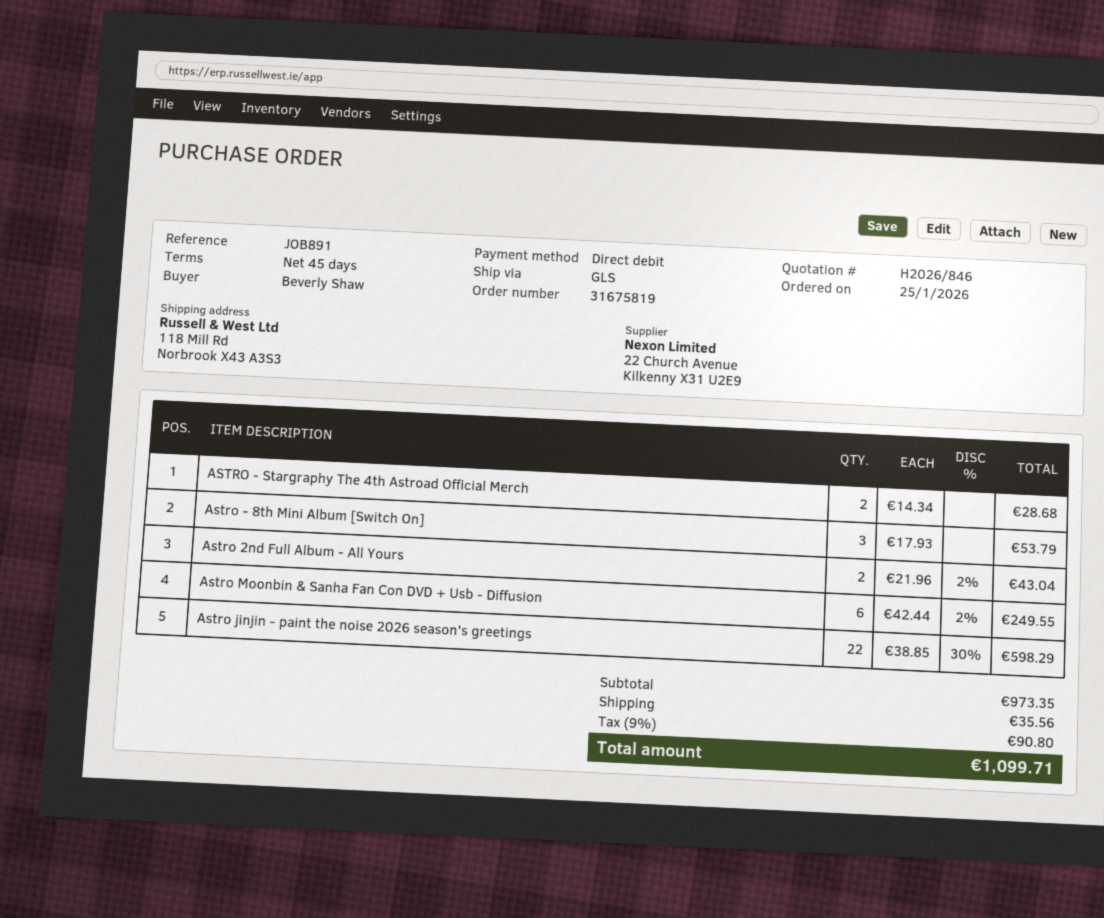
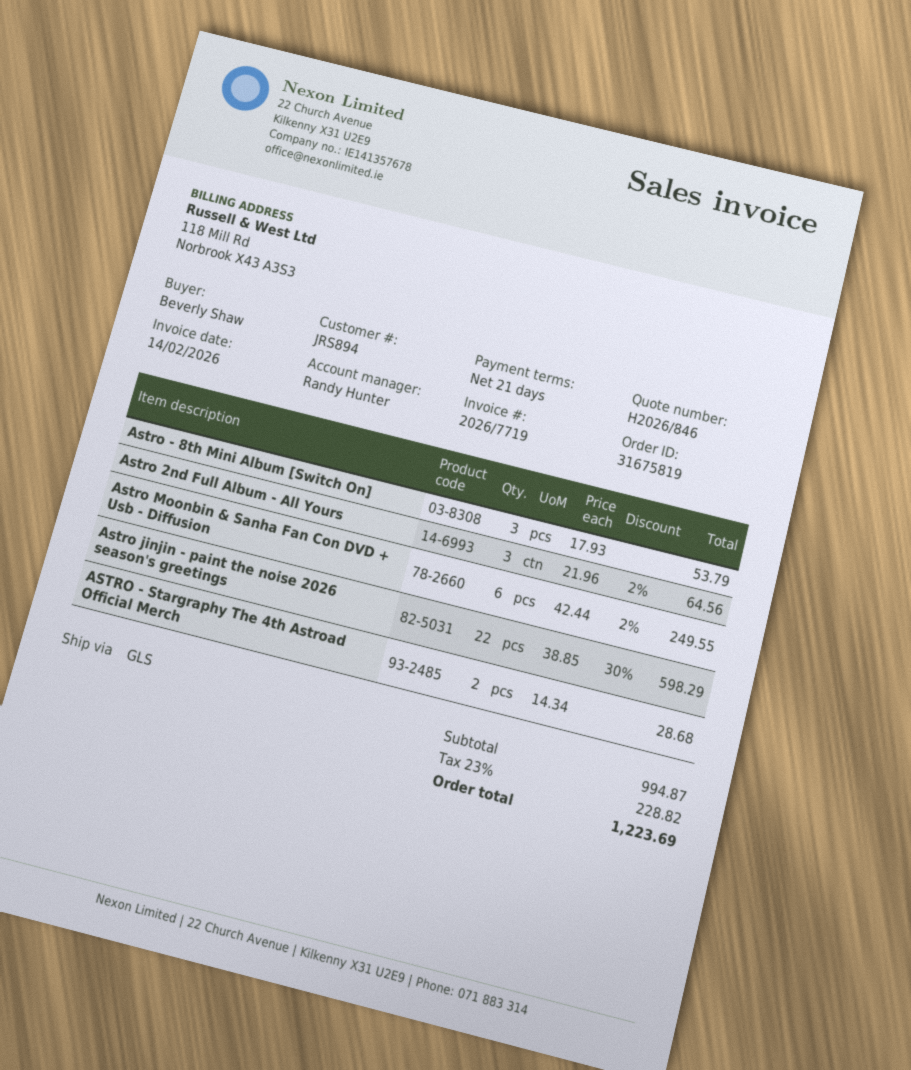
payment terms: 45 days -> 21 days
Astro 2nd Full Album - All Yours: 2 x 21.96 - 2% = 43.04 -> 3 x 21.96 - 2% = 64.56
subtotal: 973.35 -> 994.87
shipping: 35.56 -> none
tax: 9% = 90.80 -> 23% = 228.82
total: 1099.71 -> 1223.69

